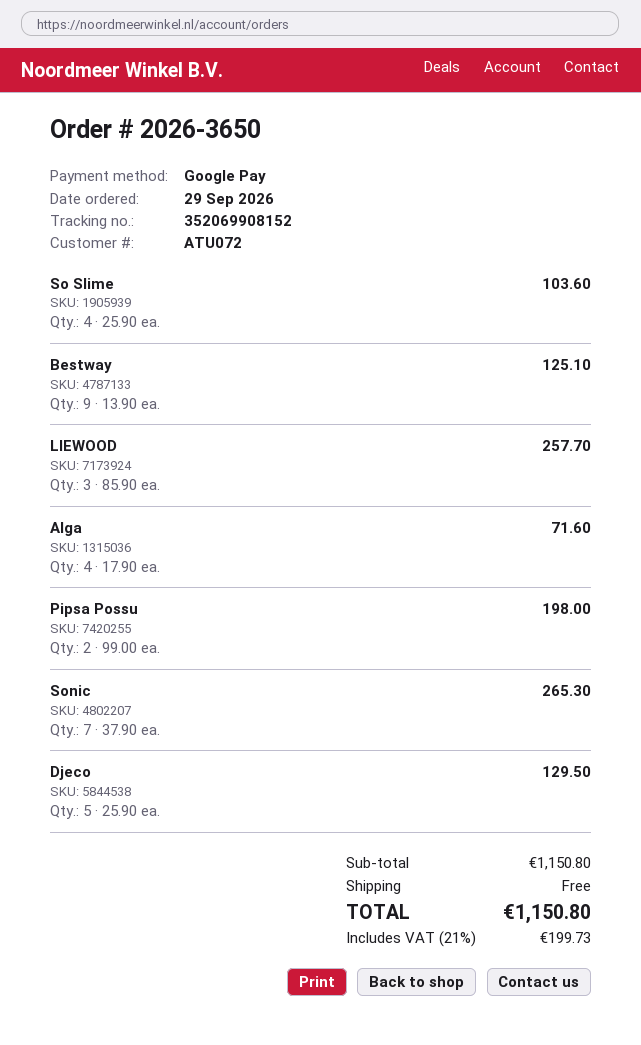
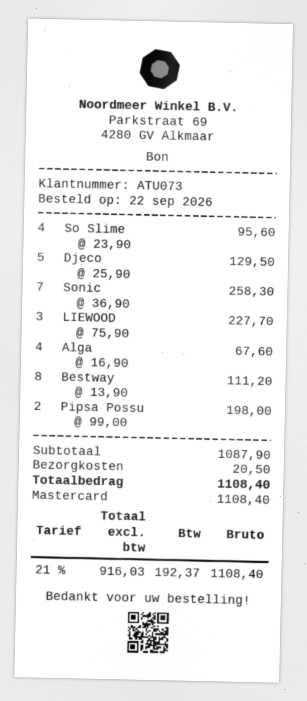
order date: 2026-09-29 -> 2026-09-22
customer number: ATU072 -> ATU073
payment method: Google Pay -> Mastercard
So Slime: 4 x 25.90 = 103.60 -> 4 x 23.90 = 95.60
Bestway: 9 x 13.90 = 125.10 -> 8 x 13.90 = 111.20
LIEWOOD: 3 x 85.90 = 257.70 -> 3 x 75.90 = 227.70
Alga: 4 x 17.90 = 71.60 -> 4 x 16.90 = 67.60
Sonic: 7 x 37.90 = 265.30 -> 7 x 36.90 = 258.30
subtotal: 1150.80 -> 1087.90
shipping: 0.00 -> 20.50
tax: 21% = 199.73 -> 21% = 192.37
total: 1150.80 -> 1108.40

